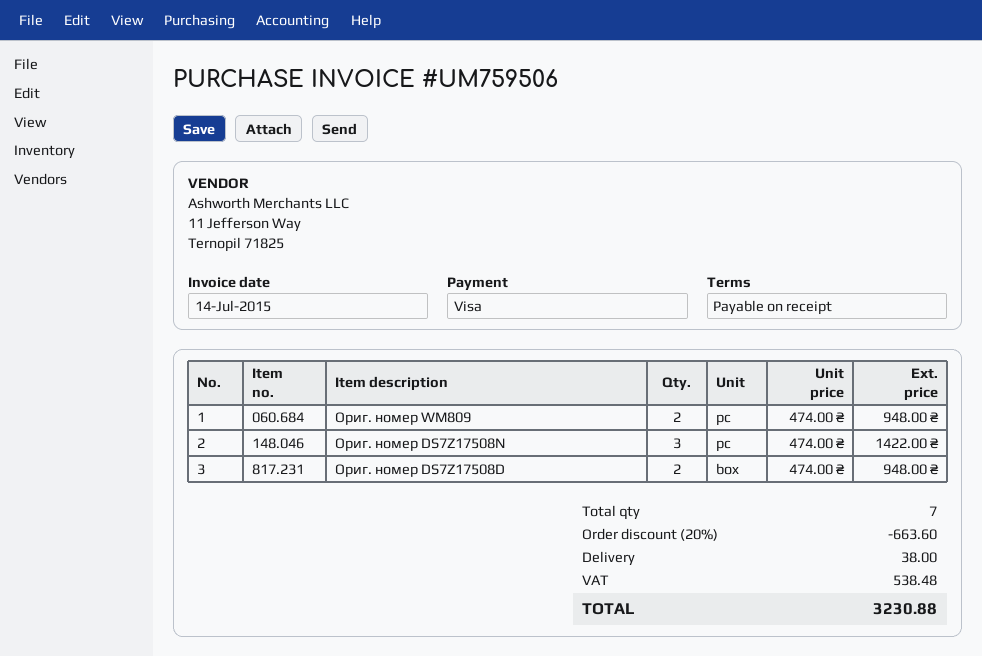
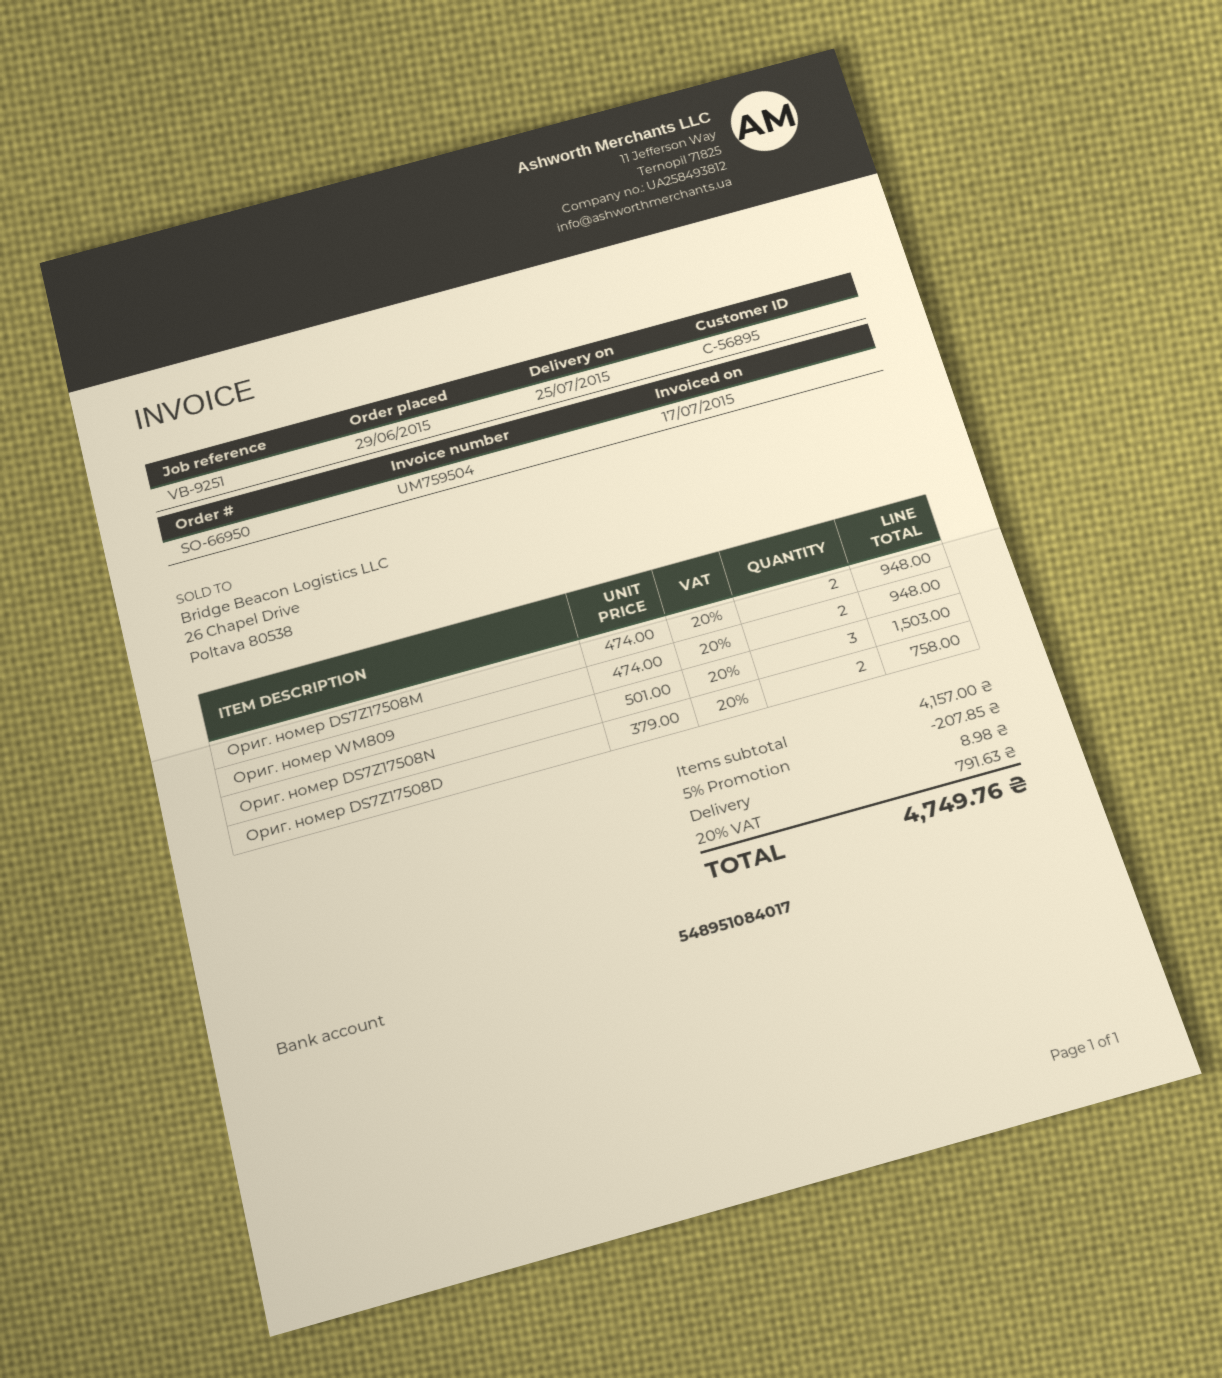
invoice number: UM759506 -> UM759504
invoice date: 2015-07-14 -> 2015-07-17
Ориг. номер DS7Z17508N: 3 x 474.00 = 1422.00 -> 3 x 501.00 = 1503.00
Ориг. номер DS7Z17508D: 2 x 474.00 = 948.00 -> 2 x 379.00 = 758.00
Ориг. номер DS7Z17508M: none -> 2 x 474.00 = 948.00
discount: 20% = 663.60 -> 5% = 207.85
shipping: 38.00 -> 8.98
tax: 538.48 -> 791.63
total: 3230.88 -> 4749.76

